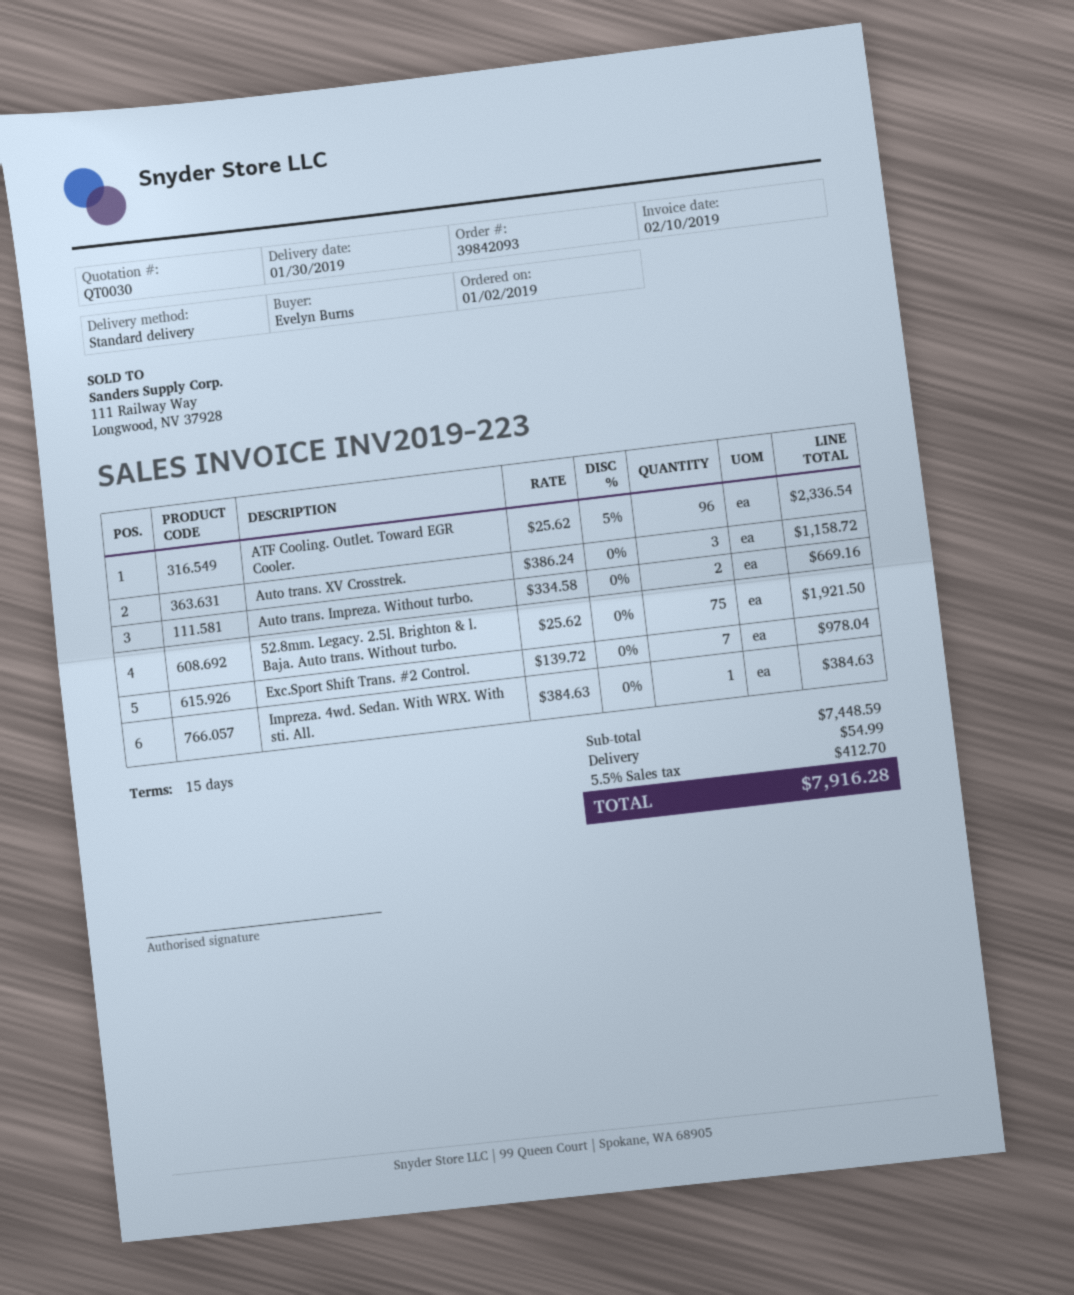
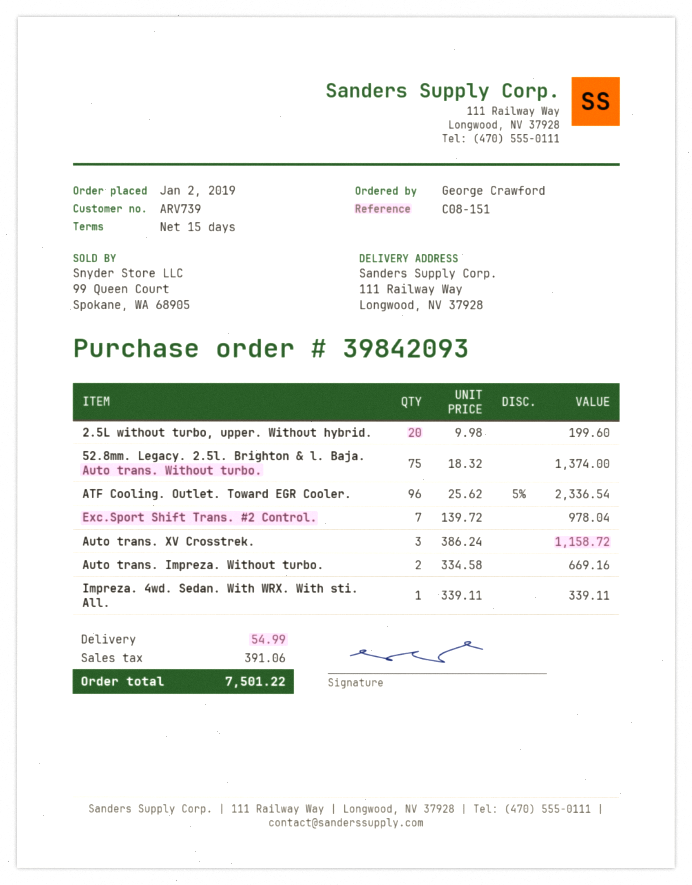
ordered by: Evelyn Burns -> George Crawford
52.8mm. Legacy. 2.5l. Brighton & l. Baja. Auto trans. Without turbo.: 75 x 25.62 = 1921.50 -> 75 x 18.32 = 1374.00
Impreza. 4wd. Sedan. With WRX. With sti. All.: 1 x 384.63 = 384.63 -> 1 x 339.11 = 339.11
2.5L without turbo, upper. Without hybrid.: none -> 20 x 9.98 = 199.60
tax: 412.70 -> 391.06
total: 7916.28 -> 7501.22

